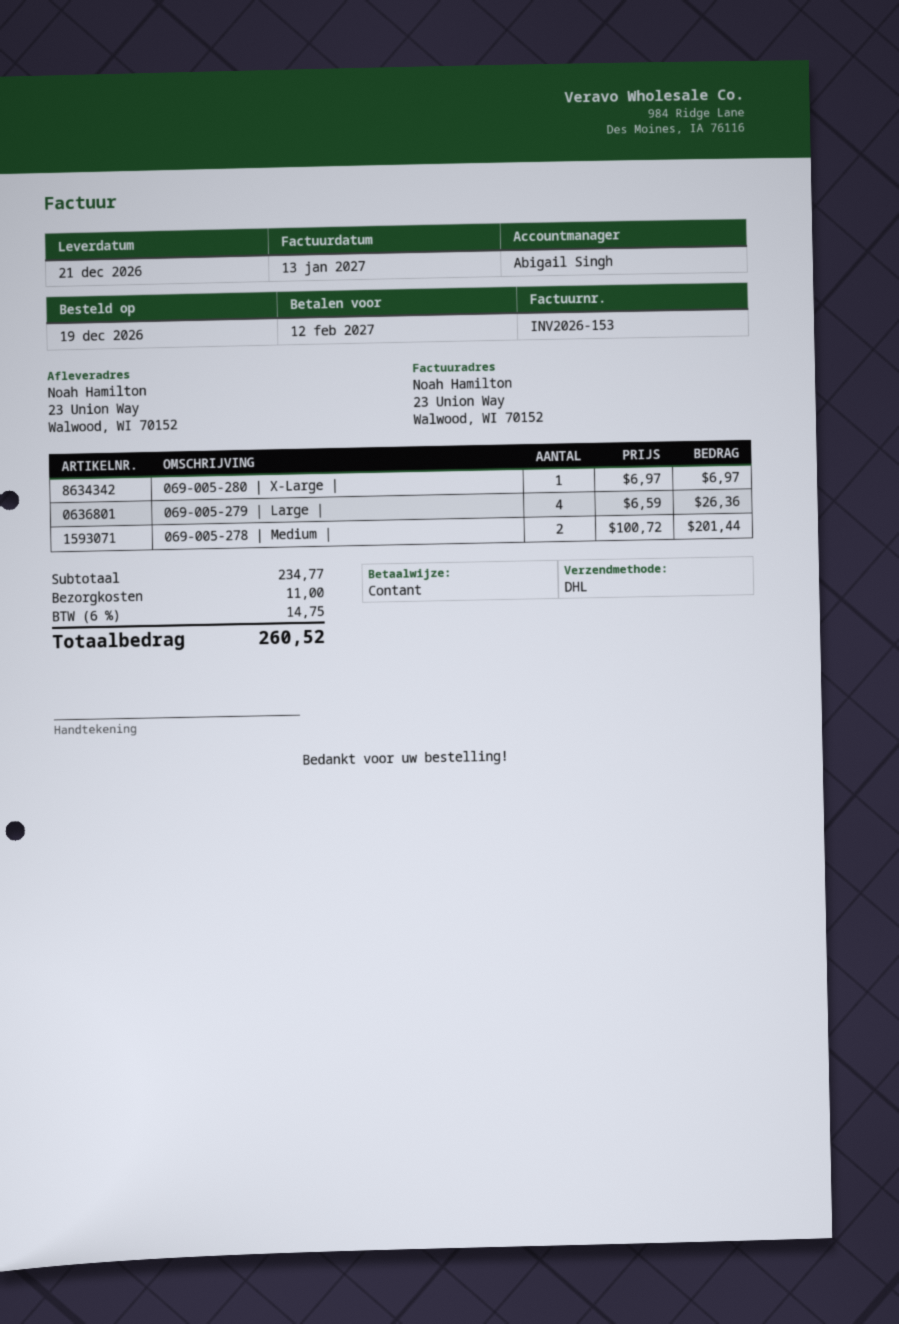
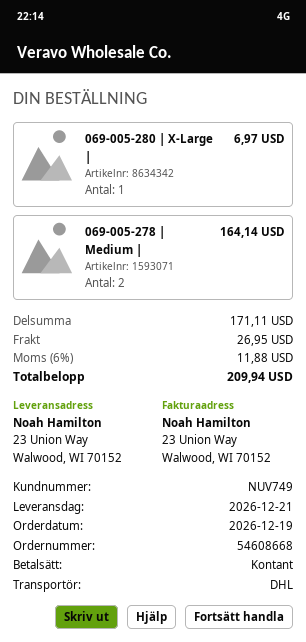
069-005-279 | Large |: 4 for 26.36 -> none
069-005-278 | Medium |: 2 for 201.44 -> 2 for 164.14
subtotal: 234.77 -> 171.11
shipping: 11.00 -> 26.95
tax: 6% = 14.75 -> 6% = 11.88
total: 260.52 -> 209.94

